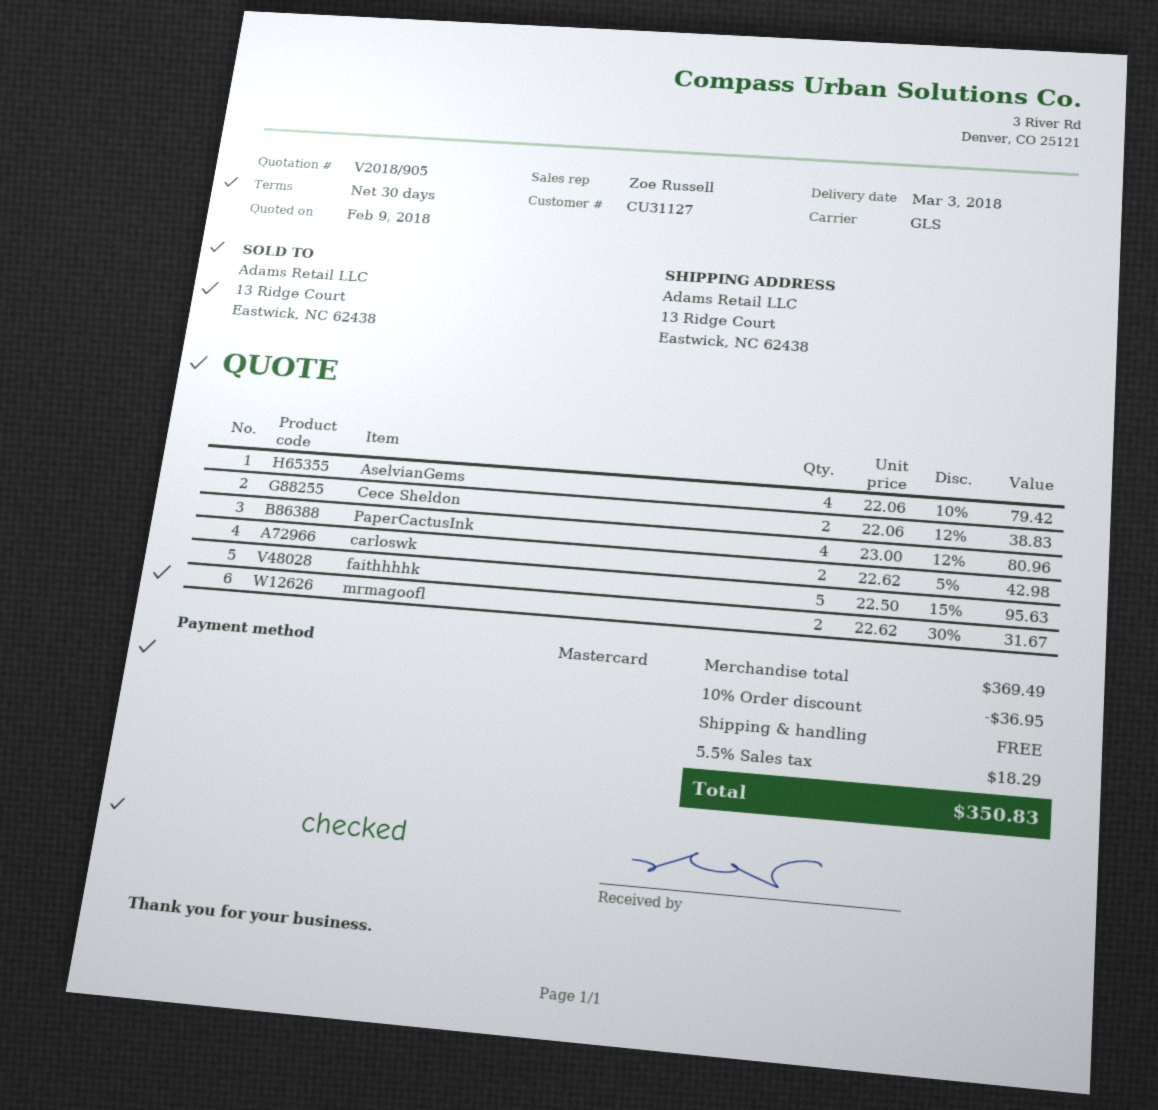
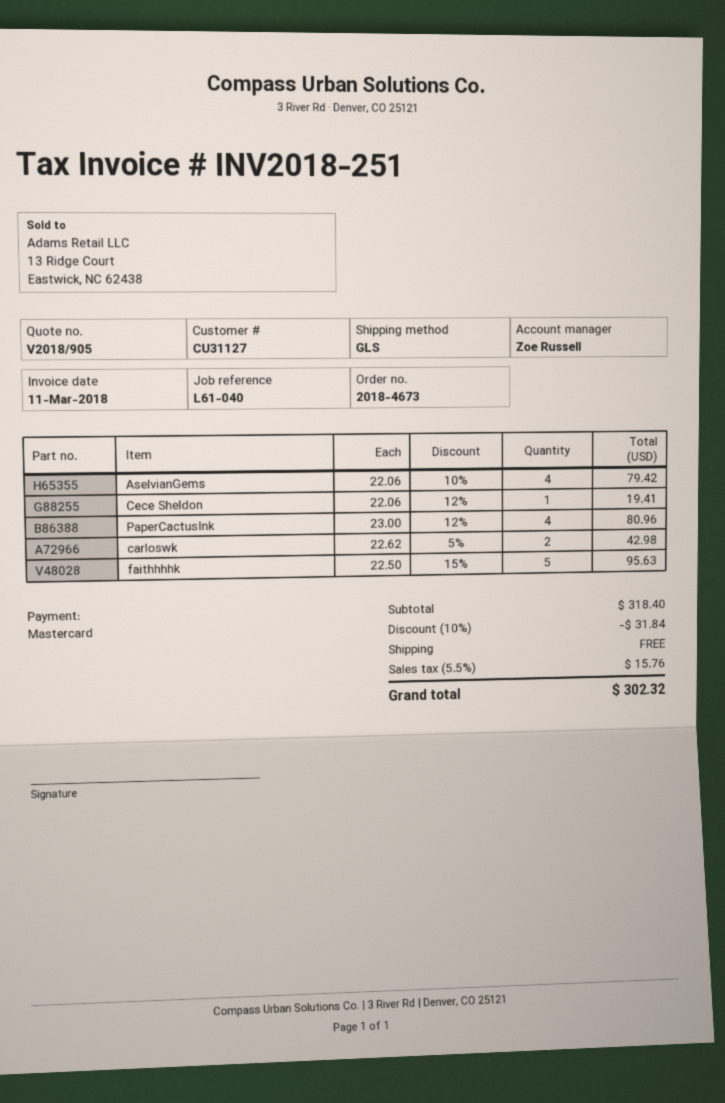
Cece Sheldon: 2 x 22.06 - 12% = 38.83 -> 1 x 22.06 - 12% = 19.41
mrmagoofl: 2 x 22.62 - 30% = 31.67 -> none
subtotal: 369.49 -> 318.40
discount: 10% = 36.95 -> 10% = 31.84
tax: 5.5% = 18.29 -> 5.5% = 15.76
total: 350.83 -> 302.32

